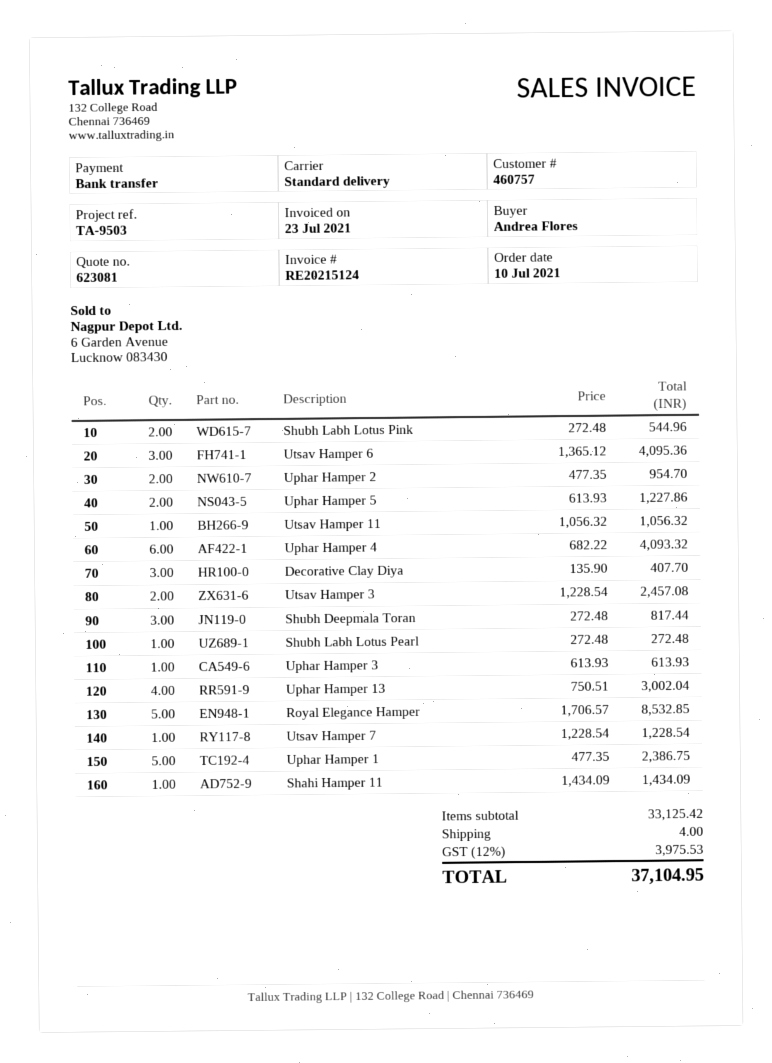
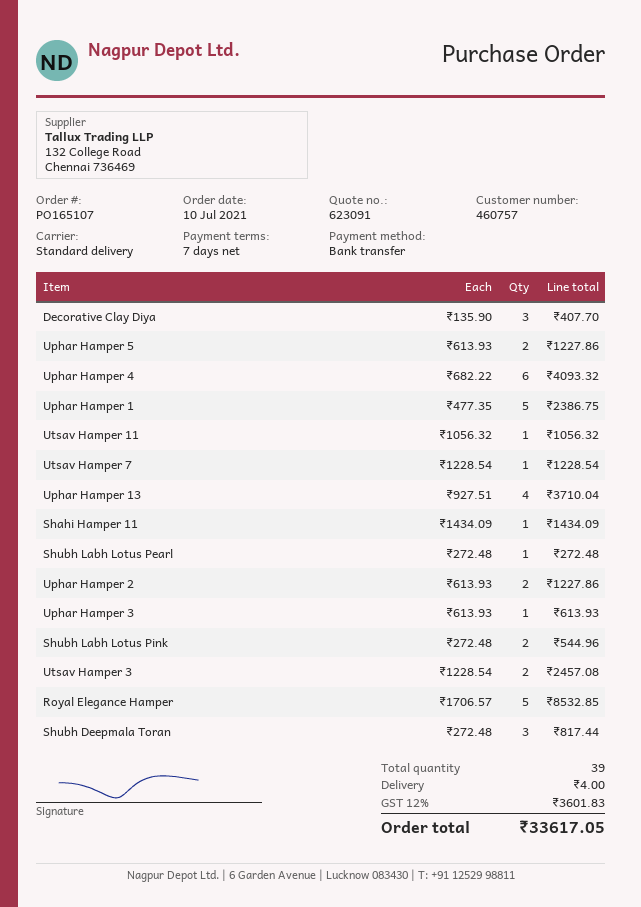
quote number: 623081 -> 623091
Utsav Hamper 6: 3 x 1365.12 = 4095.36 -> none
Uphar Hamper 2: 2 x 477.35 = 954.70 -> 2 x 613.93 = 1227.86
Uphar Hamper 13: 4 x 750.51 = 3002.04 -> 4 x 927.51 = 3710.04
tax: 12% = 3975.53 -> 12% = 3601.83
total: 37104.95 -> 33617.05

